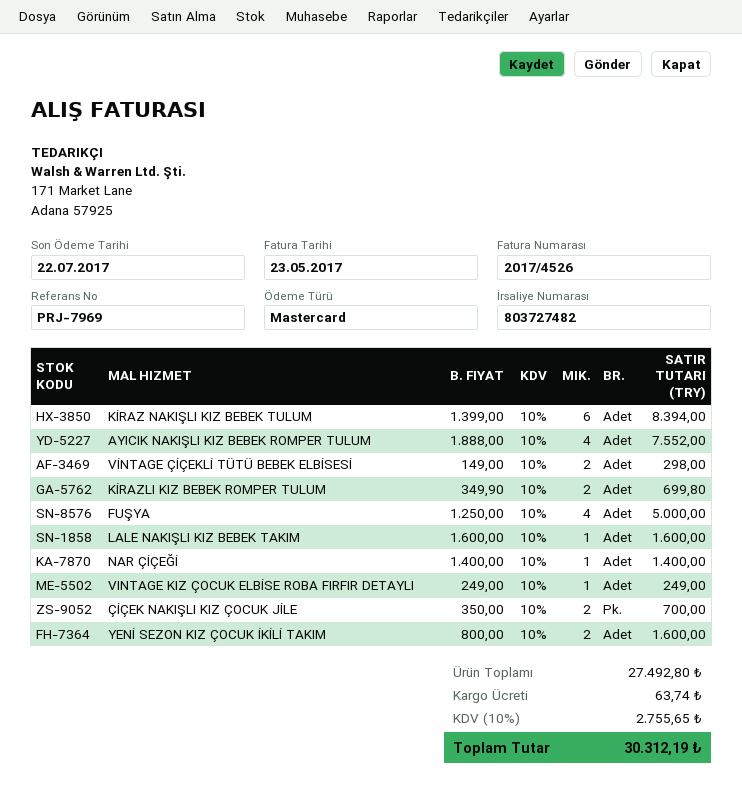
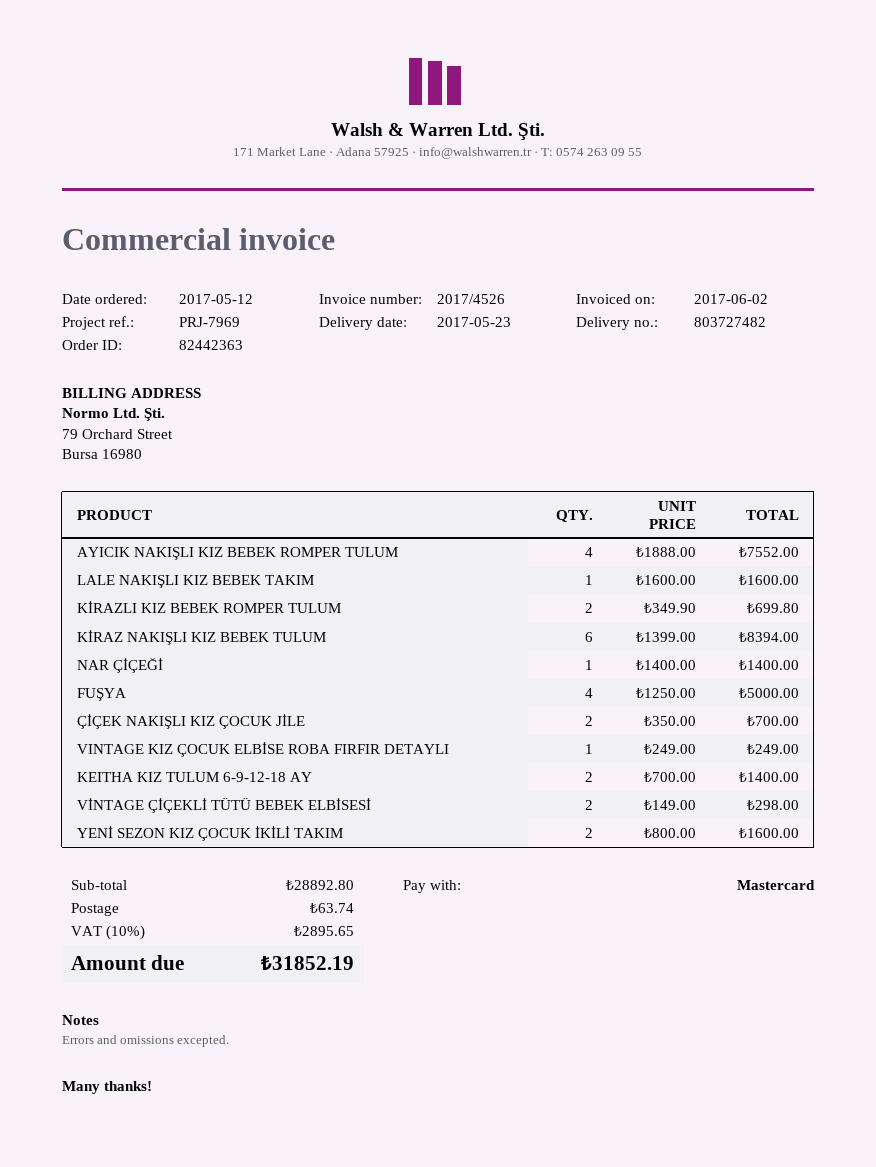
invoice date: 2017-05-23 -> 2017-06-02
KEITHA KIZ TULUM 6-9-12-18 AY: none -> 2 x 700.00 = 1400.00
subtotal: 27492.80 -> 28892.80
tax: 10% = 2755.65 -> 10% = 2895.65
total: 30312.19 -> 31852.19

